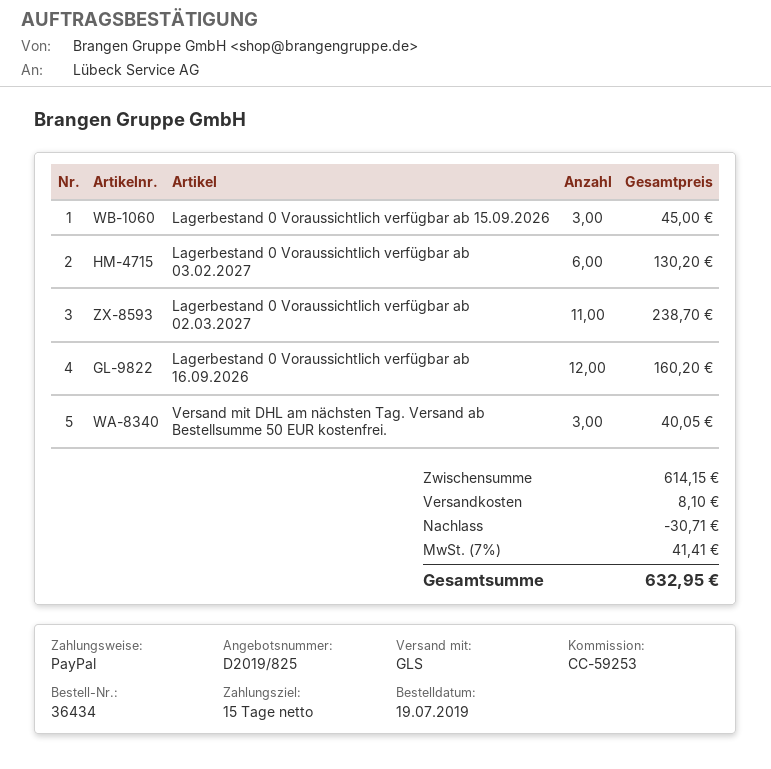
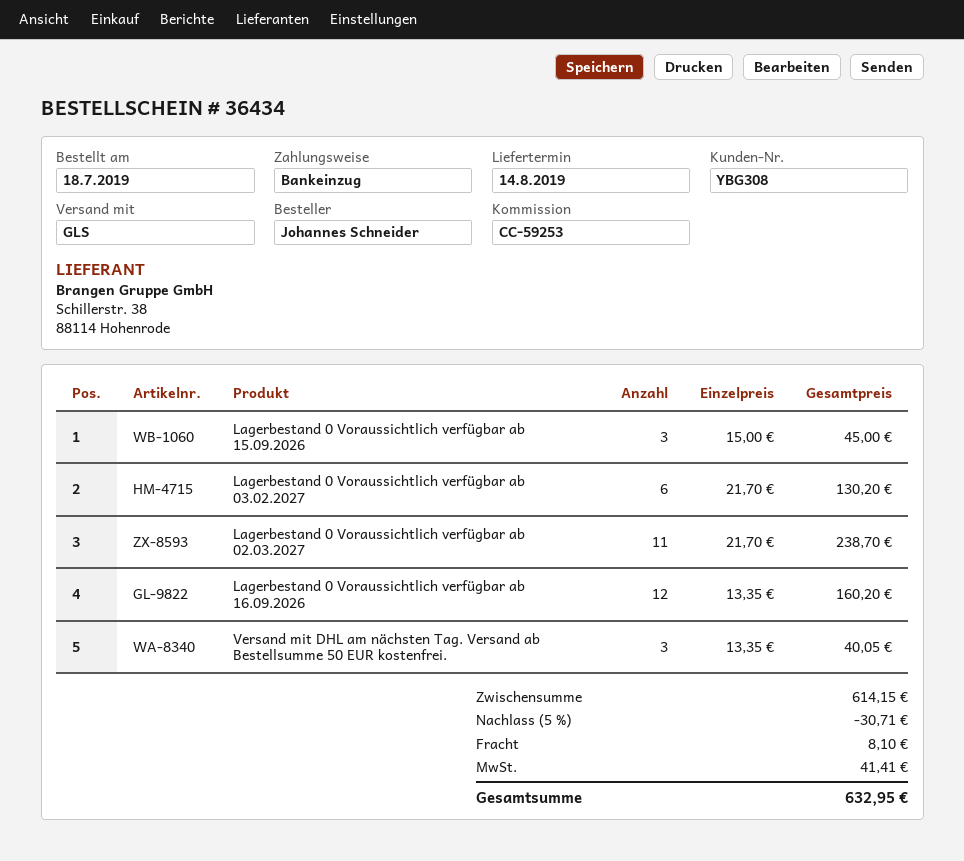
order date: 2019-07-19 -> 2019-07-18
payment method: PayPal -> direct debit

